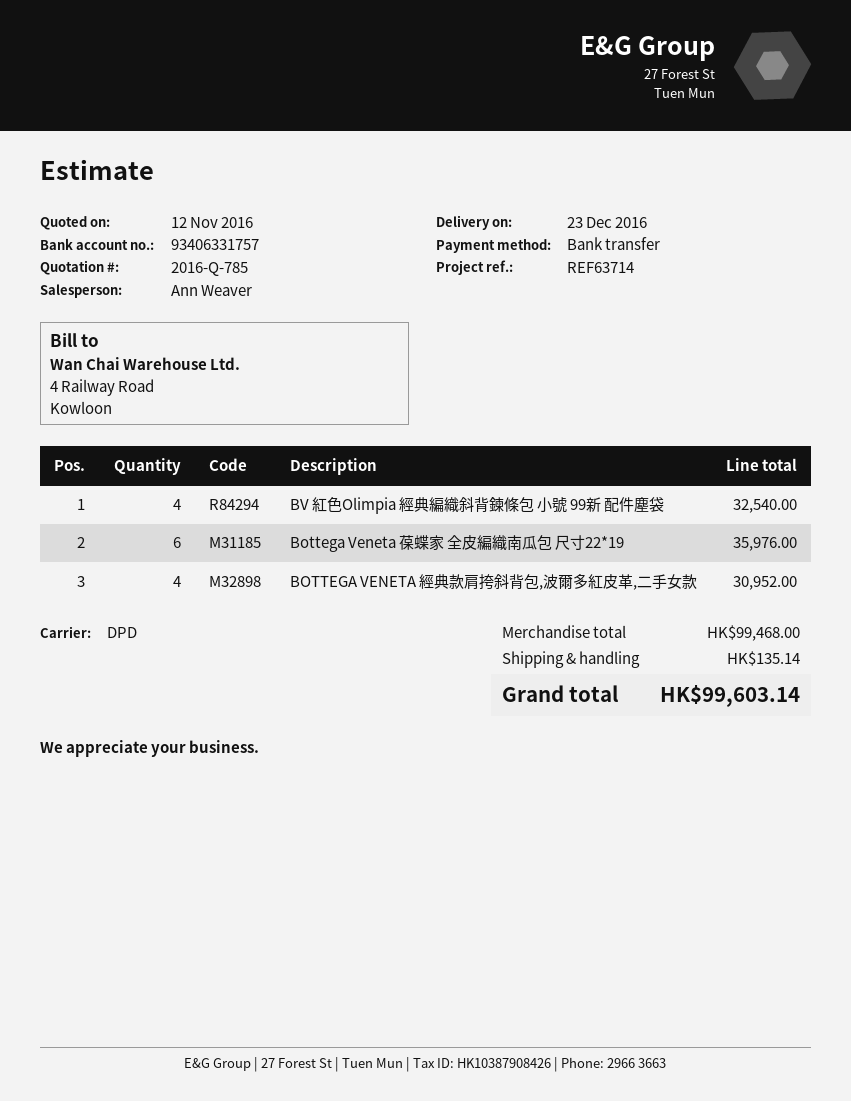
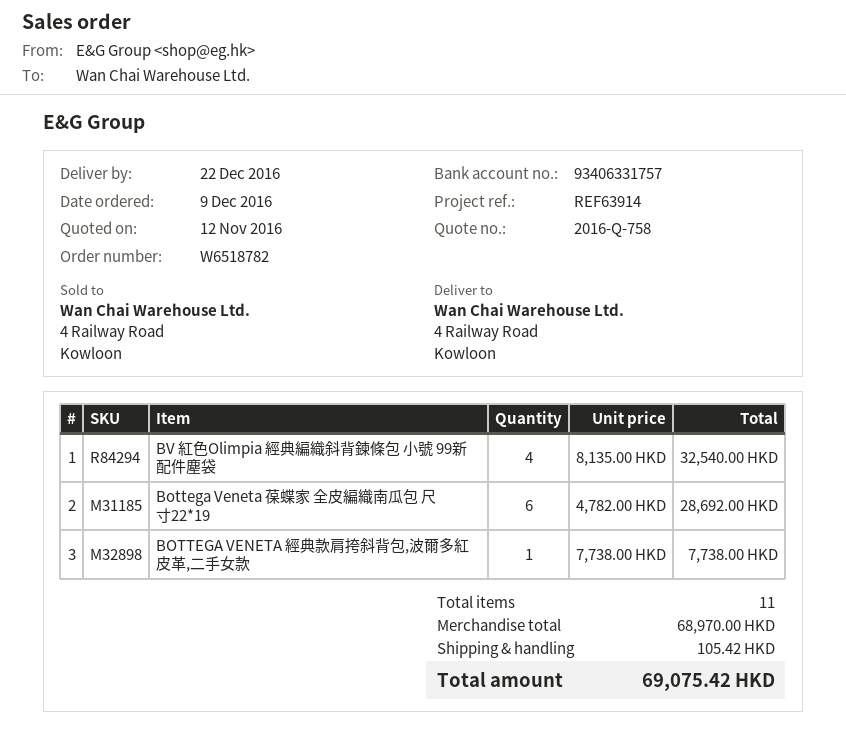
quote number: 2016-Q-785 -> 2016-Q-758
delivery date: 2016-12-23 -> 2016-12-22
reference: REF63714 -> REF63914
Bottega Veneta 葆蝶家 全皮編織南瓜包 尺寸22*19: 6 for 35976.00 -> 6 for 28692.00
BOTTEGA VENETA 經典款肩挎斜背包,波爾多紅皮革,二手女款: 4 for 30952.00 -> 1 for 7738.00
subtotal: 99468.00 -> 68970.00
shipping: 135.14 -> 105.42
total: 99603.14 -> 69075.42

